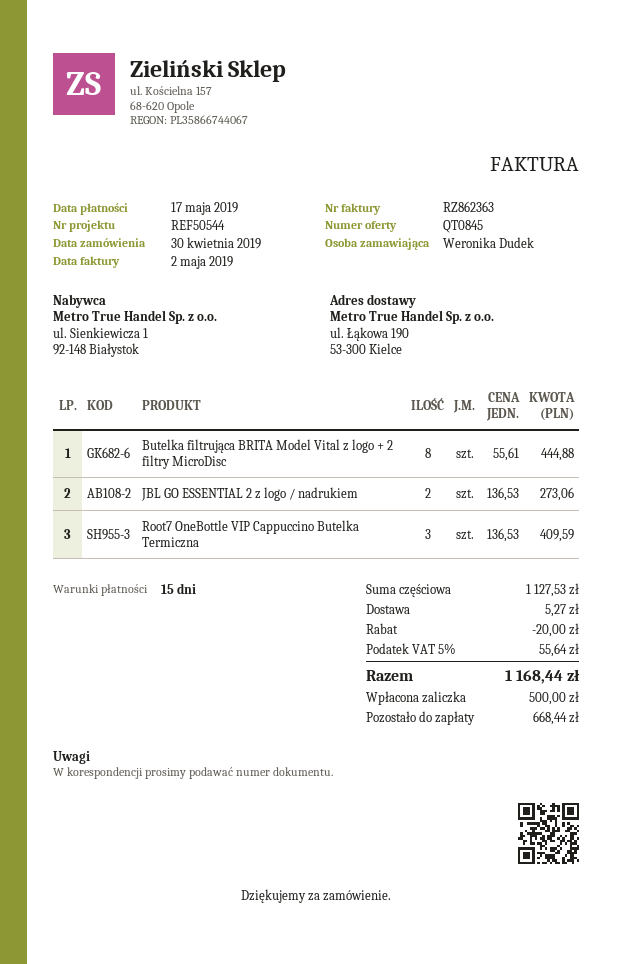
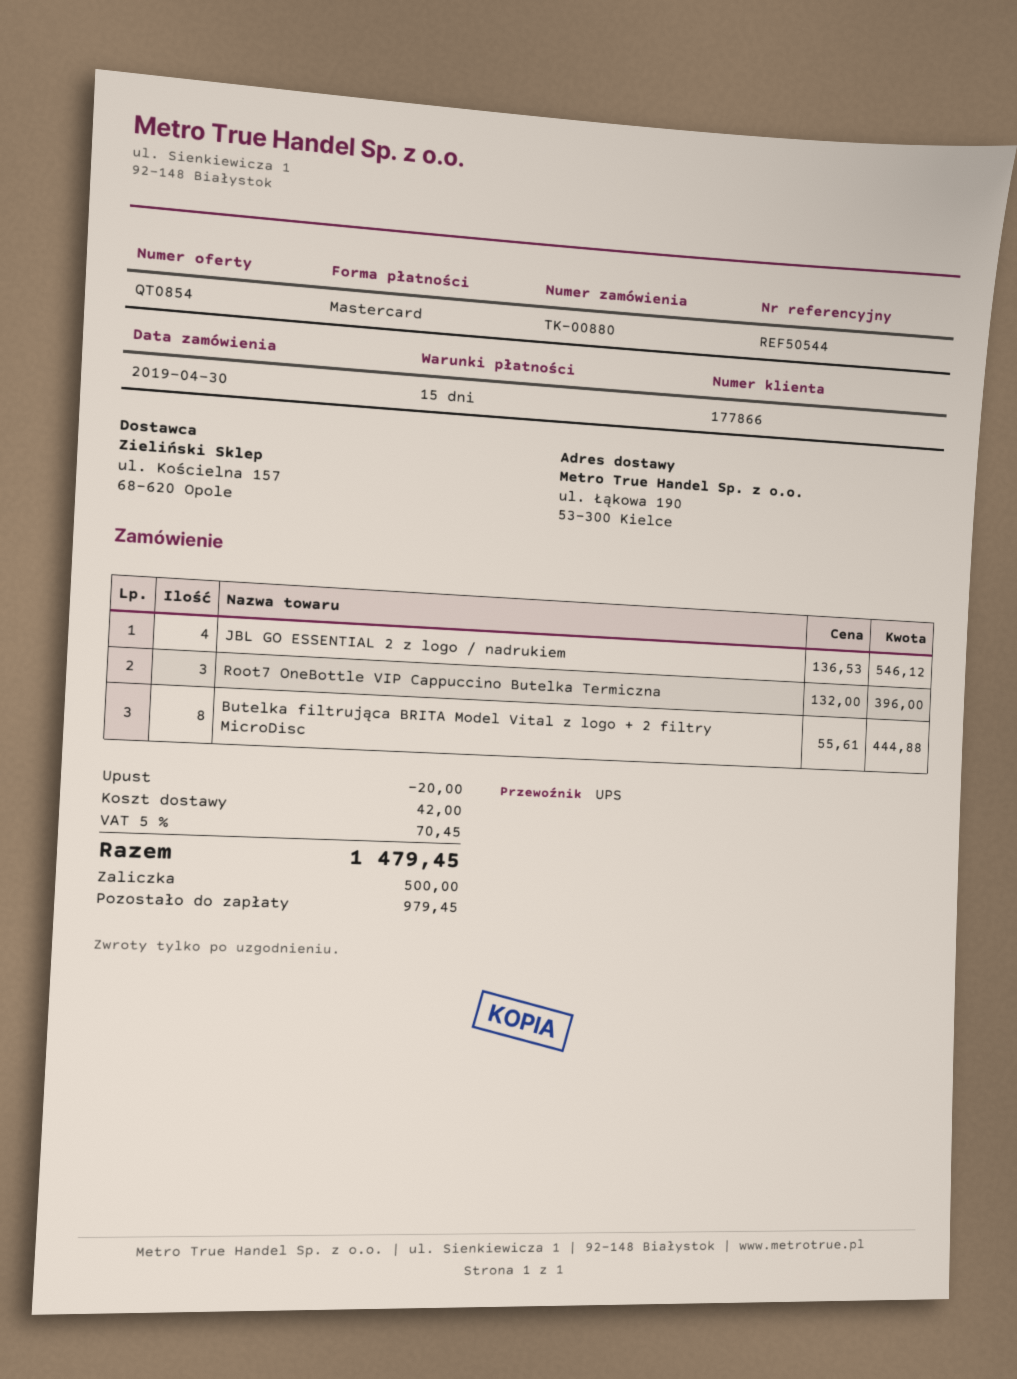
quote number: QT0845 -> QT0854
JBL GO ESSENTIAL 2 z logo / nadrukiem: 2 x 136.53 = 273.06 -> 4 x 136.53 = 546.12
Root7 OneBottle VIP Cappuccino Butelka Termiczna: 3 x 136.53 = 409.59 -> 3 x 132.00 = 396.00
shipping: 5.27 -> 42.00
tax: 5% = 55.64 -> 5% = 70.45
total: 1168.44 -> 1479.45
balance: 668.44 -> 979.45

